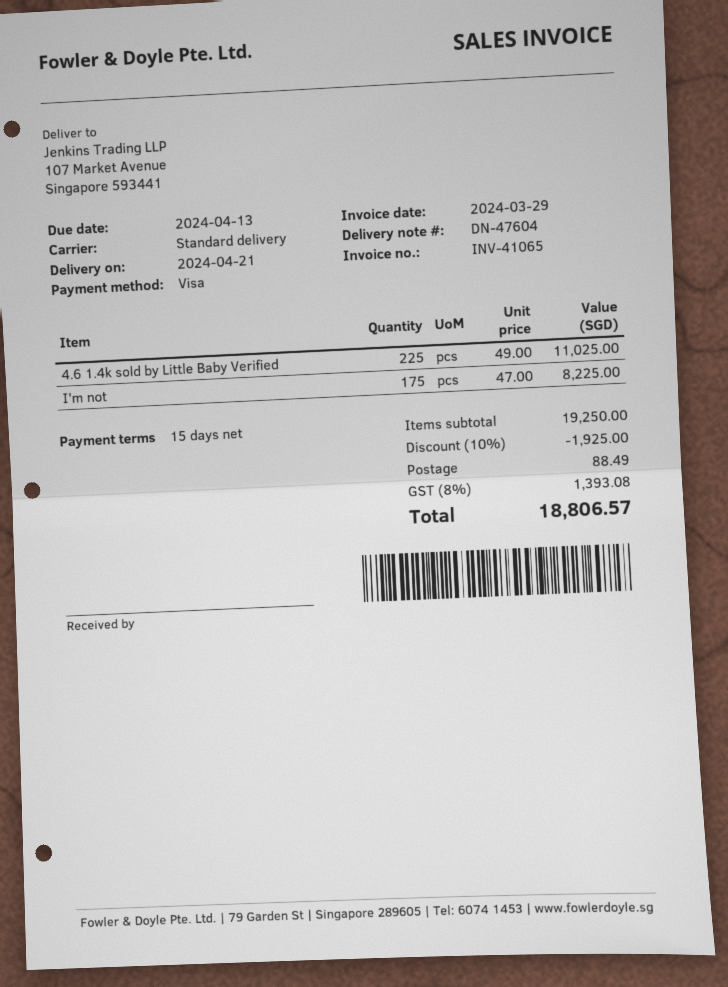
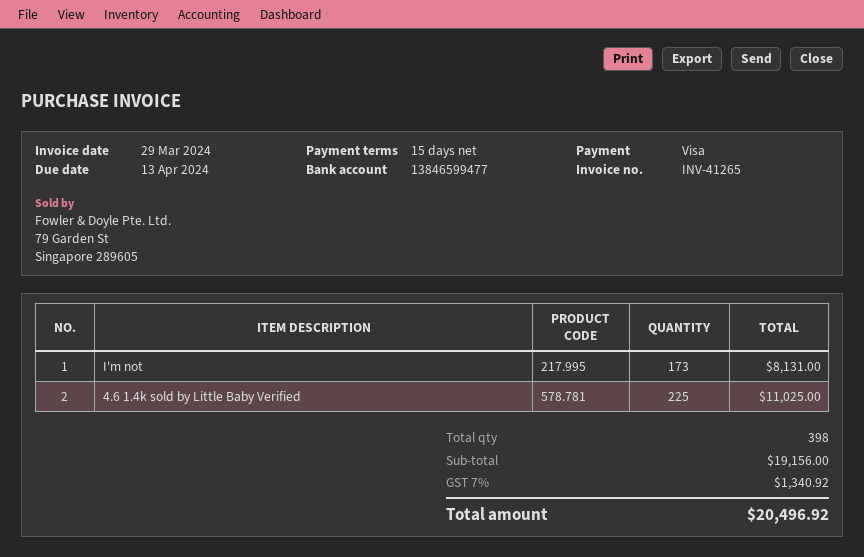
invoice number: INV-41065 -> INV-41265
I'm not: 175 for 8225.00 -> 173 for 8131.00
subtotal: 19250.00 -> 19156.00
discount: 10% = 1925.00 -> none
shipping: 88.49 -> none
tax: 8% = 1393.08 -> 7% = 1340.92
total: 18806.57 -> 20496.92

